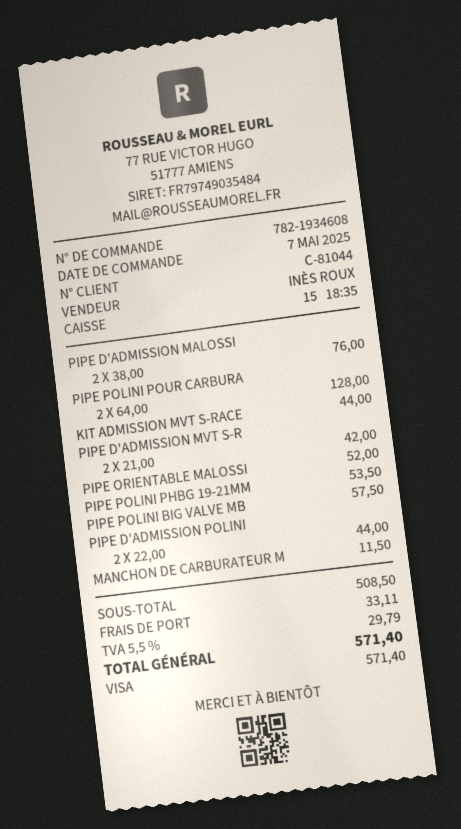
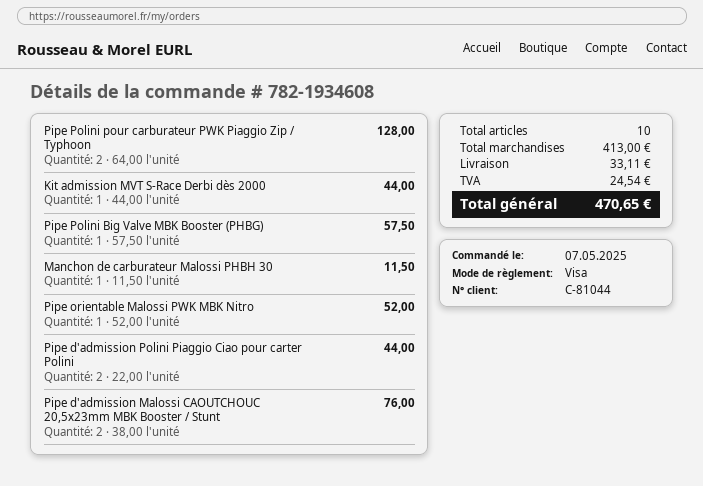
PIPE D'ADMISSION MVT S-R: 2 x 21.00 = 42.00 -> none
PIPE POLINI PHBG 19-21MM: 1 x 53.50 = 53.50 -> none
subtotal: 508.50 -> 413.00
tax: 29.79 -> 24.54
total: 571.40 -> 470.65

